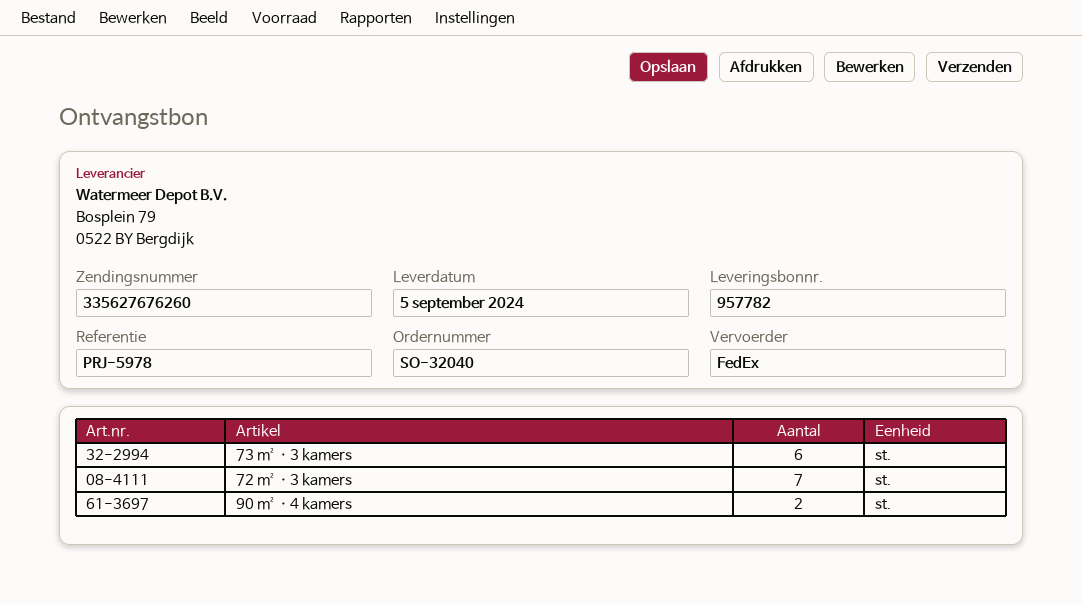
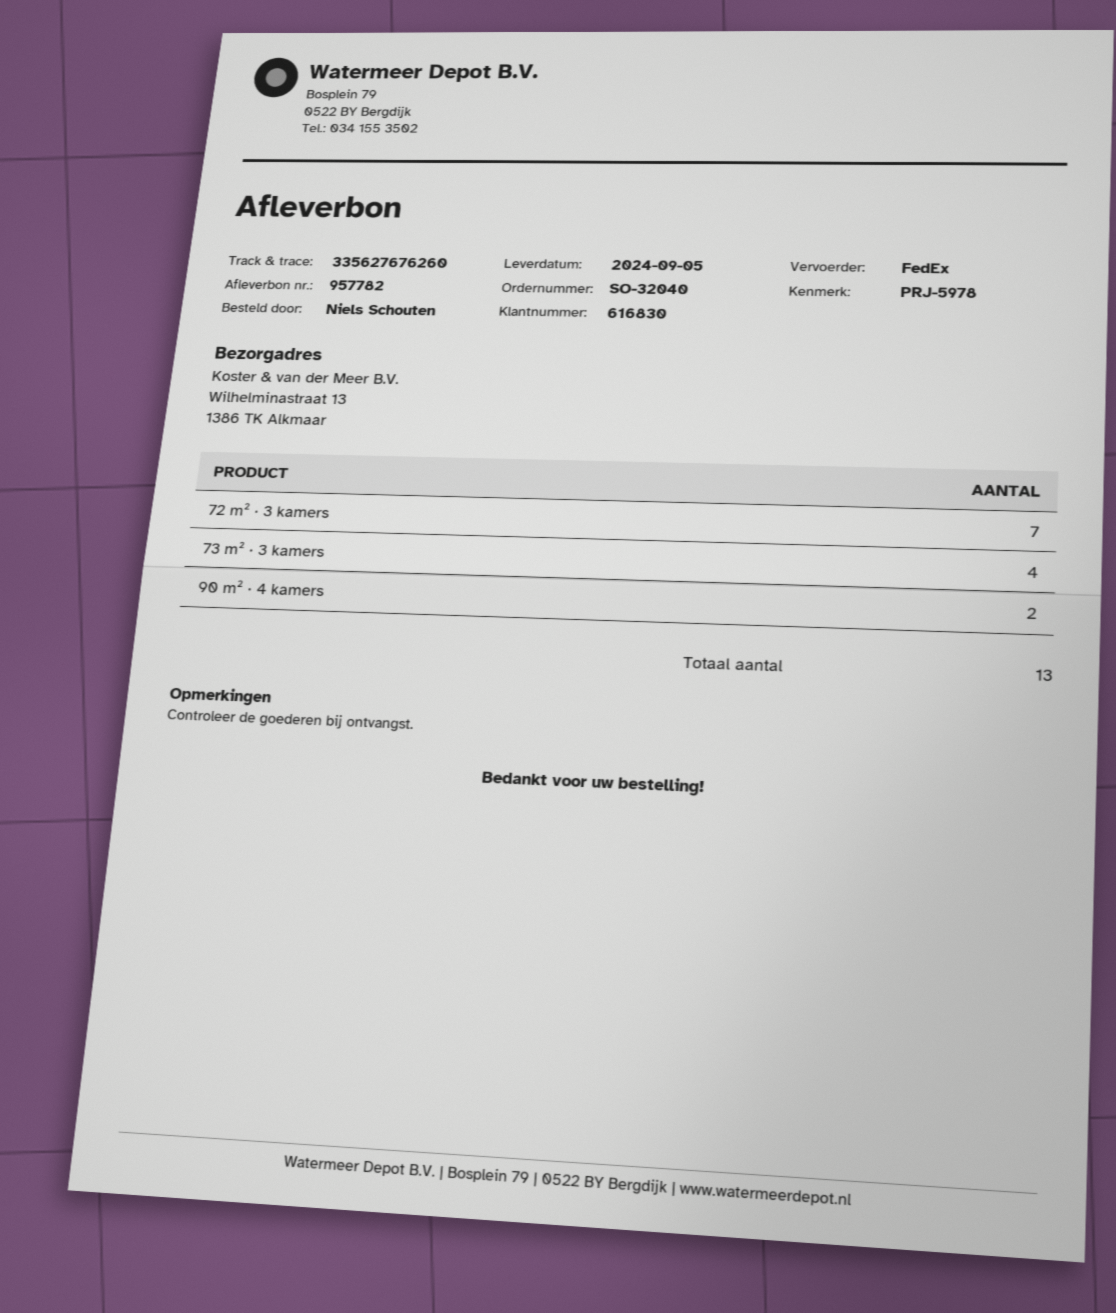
73 m² · 3 kamers: 6 -> 4

